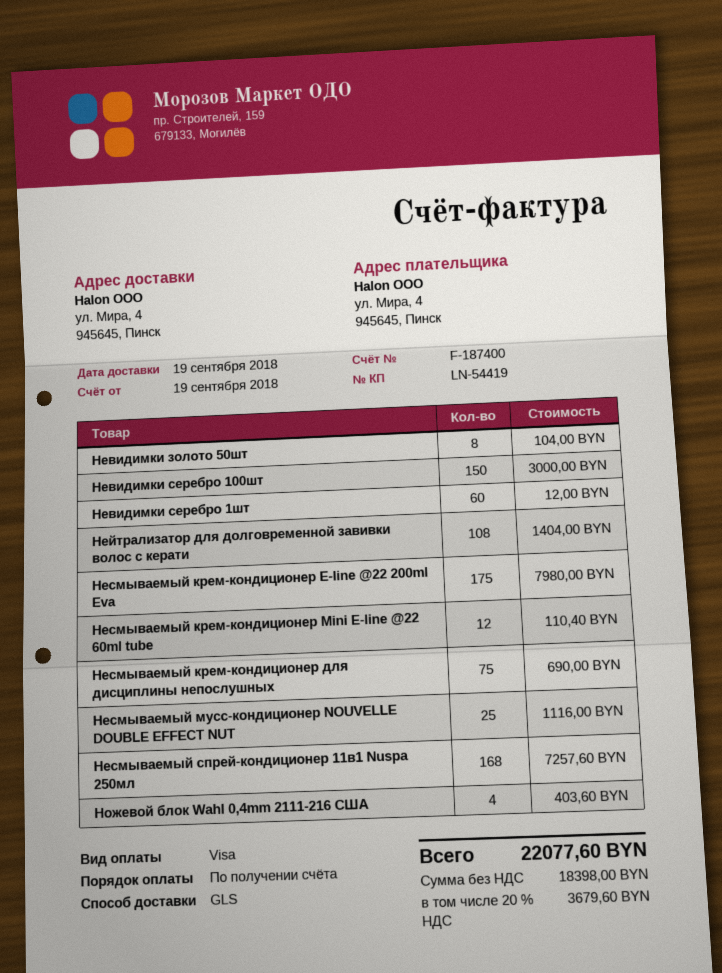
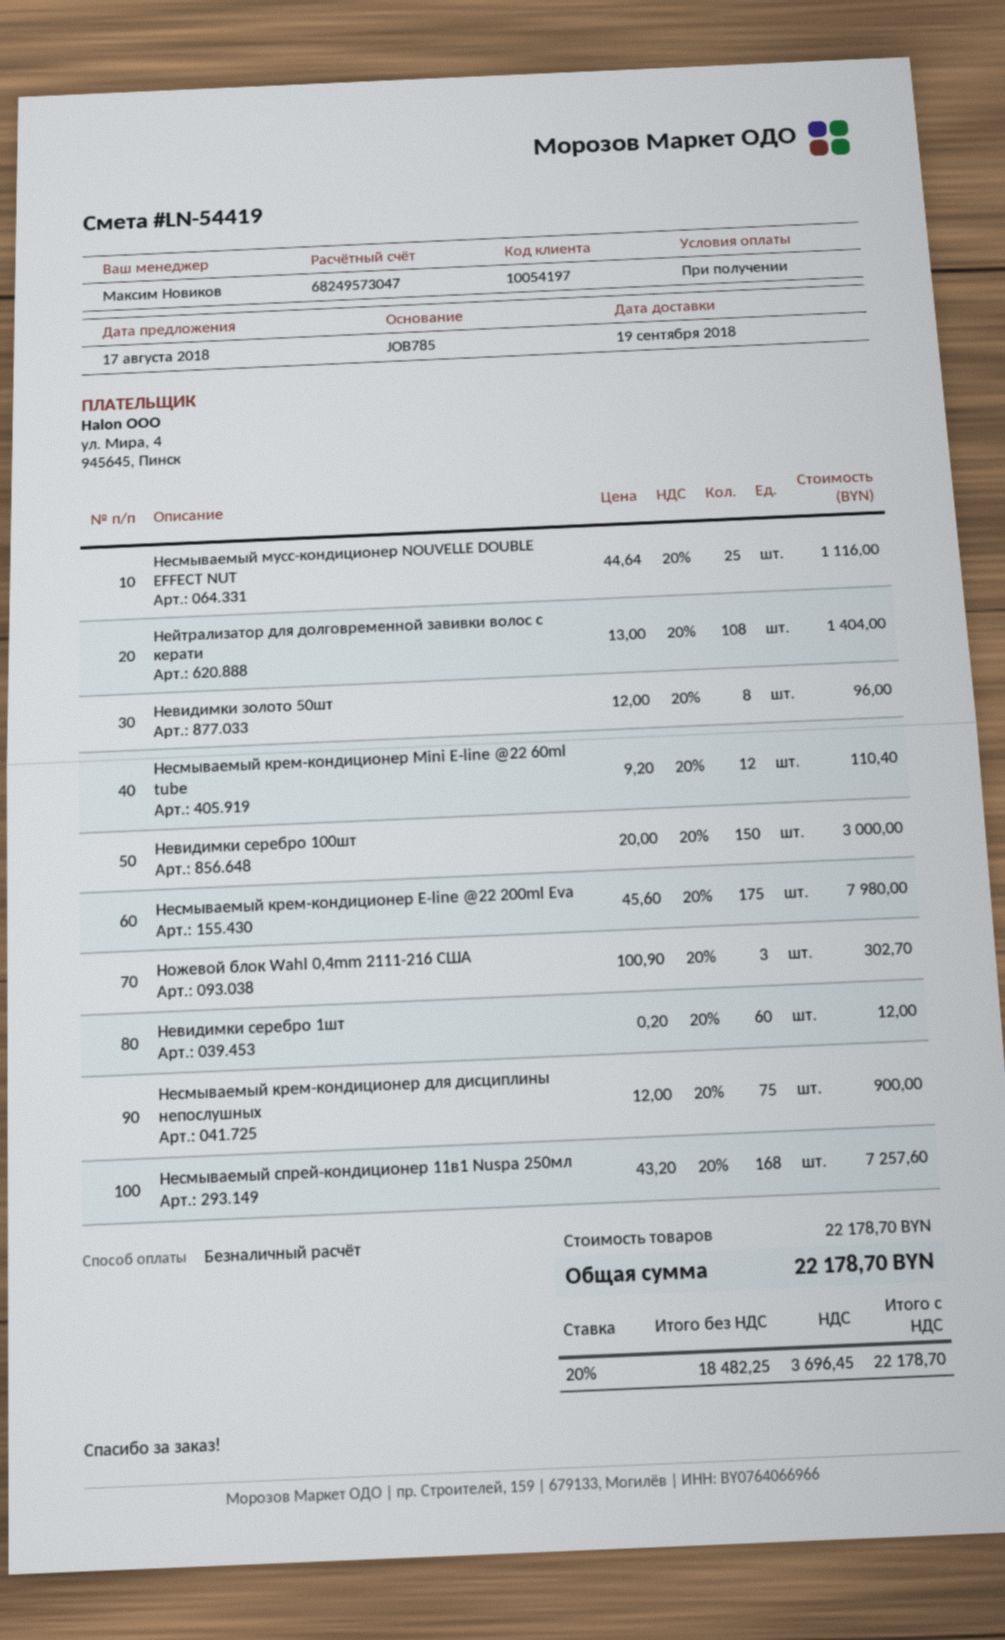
payment method: Visa -> bank transfer
Невидимки золото 50шт: 8 for 104.00 -> 8 for 96.00
Несмываемый крем-кондиционер для дисциплины непослушных: 75 for 690.00 -> 75 for 900.00
Ножевой блок Wahl 0,4mm 2111-216 США: 4 for 403.60 -> 3 for 302.70
net: 18398.00 -> 18482.25
tax: 20% = 3679.60 -> 20% = 3696.45
total: 22077.60 -> 22178.70

